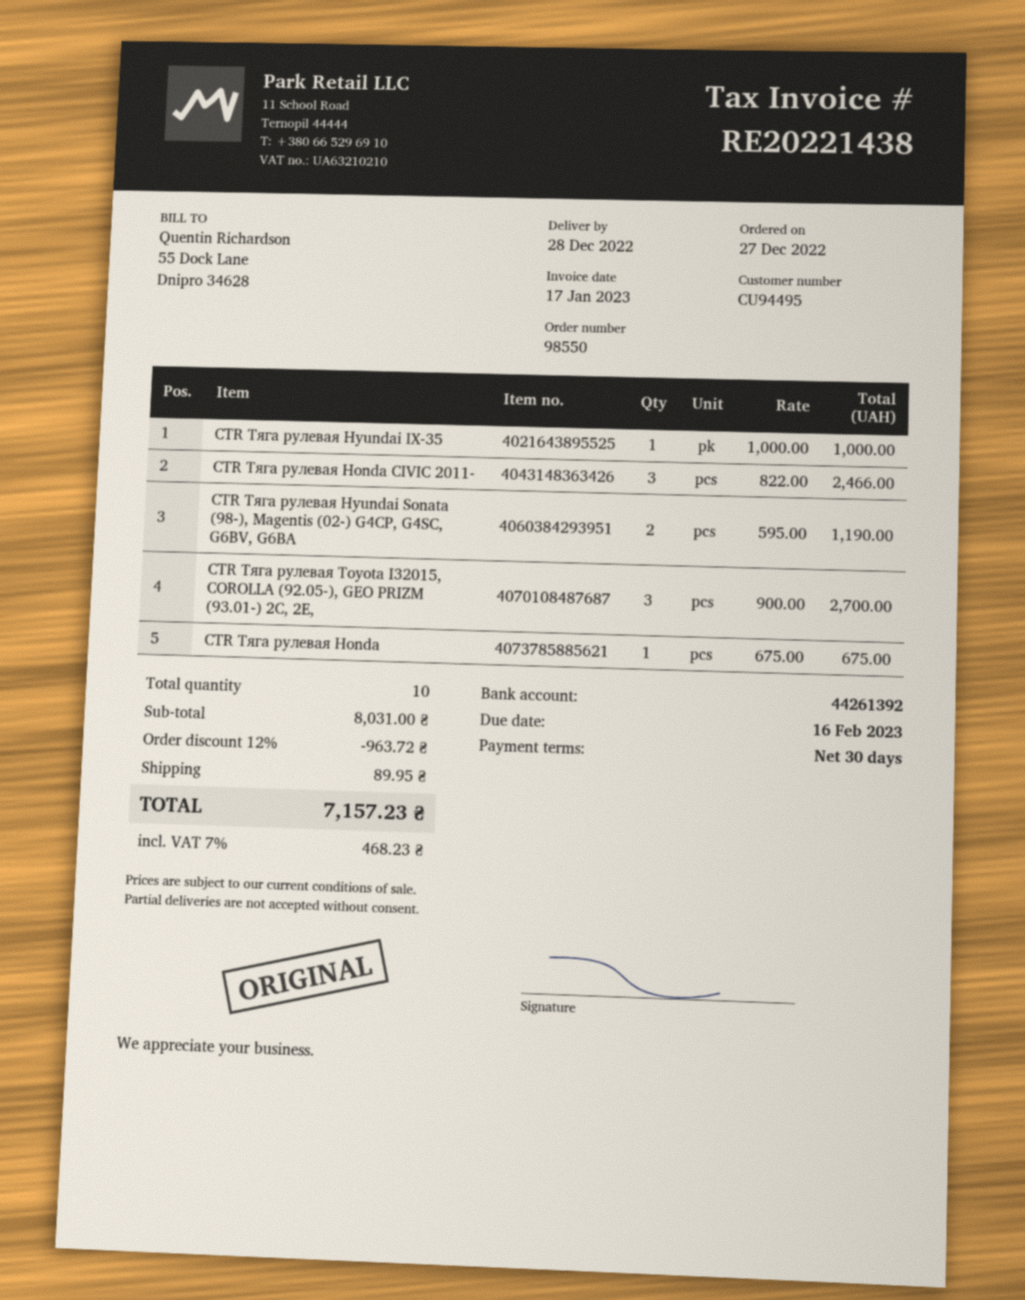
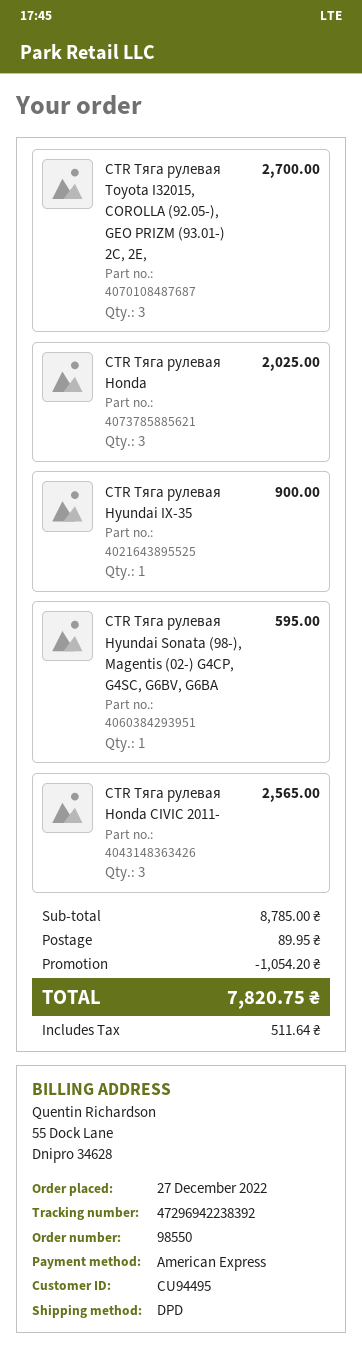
CTR Тяга рулевая Hyundai IX-35: 1 for 1000.00 -> 1 for 900.00
CTR Тяга рулевая Honda CIVIC 2011-: 3 for 2466.00 -> 3 for 2565.00
CTR Тяга рулевая Hyundai Sonata (98-), Magentis (02-) G4CP, G4SC, G6BV, G6BA: 2 for 1190.00 -> 1 for 595.00
CTR Тяга рулевая Honda: 1 for 675.00 -> 3 for 2025.00
subtotal: 8031.00 -> 8785.00
discount: 963.72 -> 1054.20
tax: 468.23 -> 511.64
total: 7157.23 -> 7820.75

